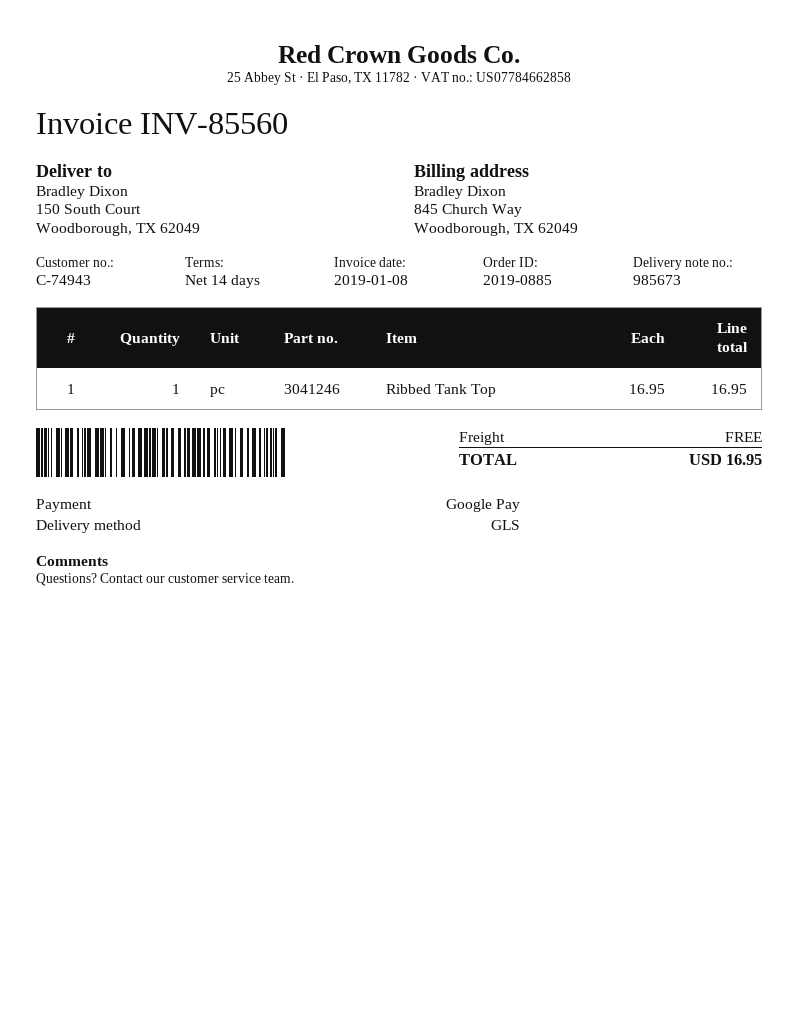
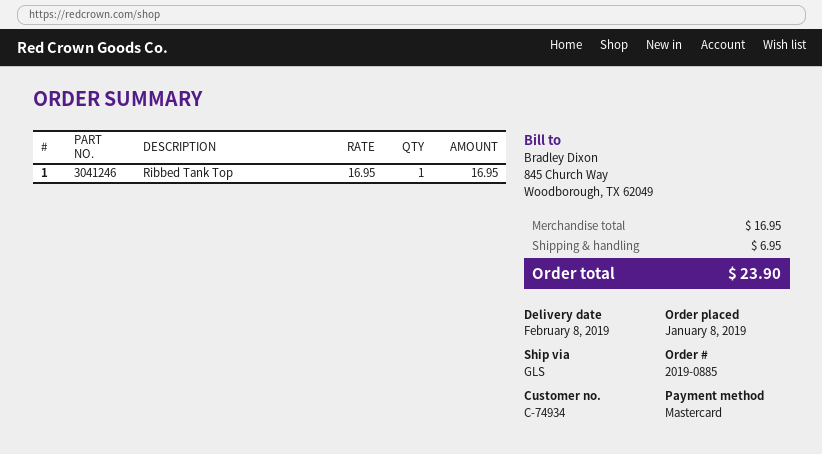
customer number: C-74943 -> C-74934
payment method: Google Pay -> Mastercard
shipping: 0.00 -> 6.95
total: 16.95 -> 23.90

